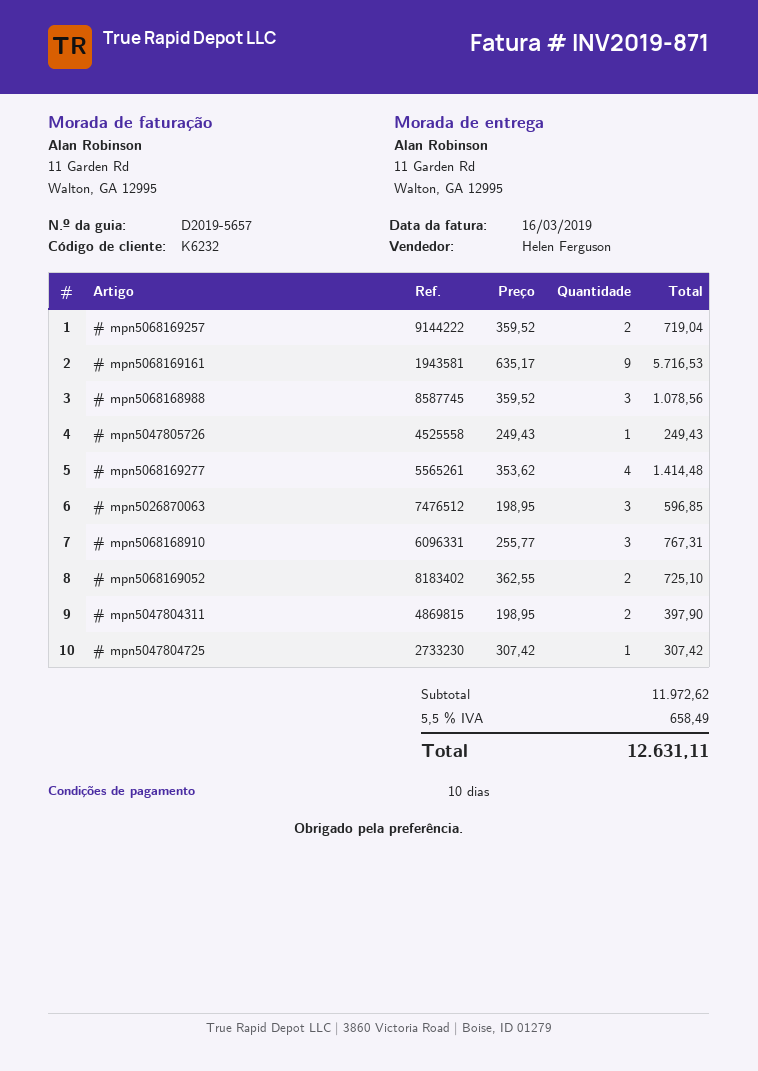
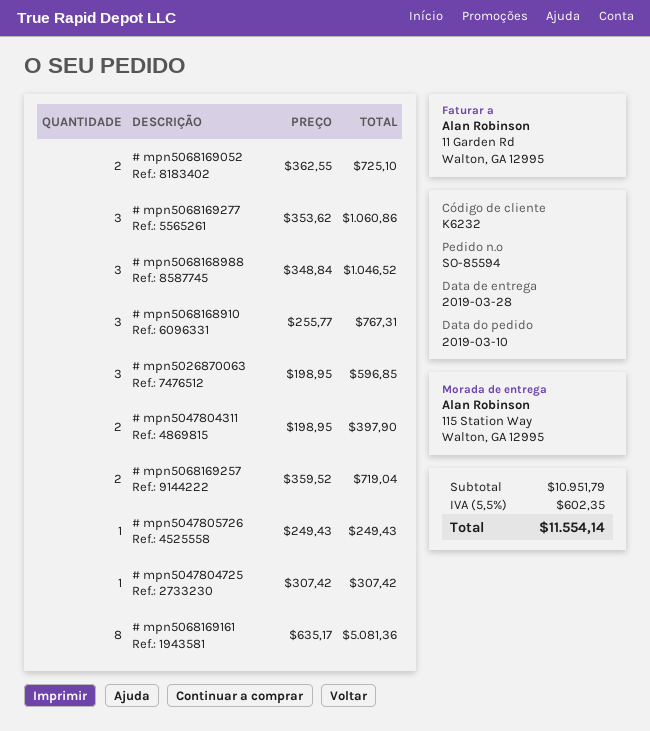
ship to: 11 Garden Rd, Walton, GA 12995 -> 115 Station Way, Walton, GA 12995
# mpn5068169161: 9 x 635.17 = 5716.53 -> 8 x 635.17 = 5081.36
# mpn5068168988: 3 x 359.52 = 1078.56 -> 3 x 348.84 = 1046.52
# mpn5068169277: 4 x 353.62 = 1414.48 -> 3 x 353.62 = 1060.86
subtotal: 11972.62 -> 10951.79
tax: 5.5% = 658.49 -> 5.5% = 602.35
total: 12631.11 -> 11554.14

